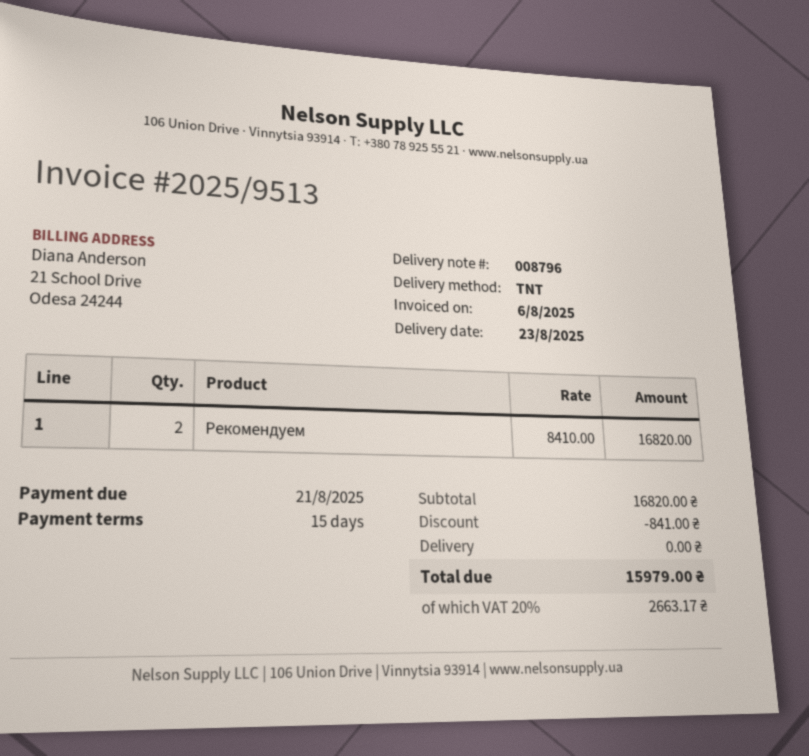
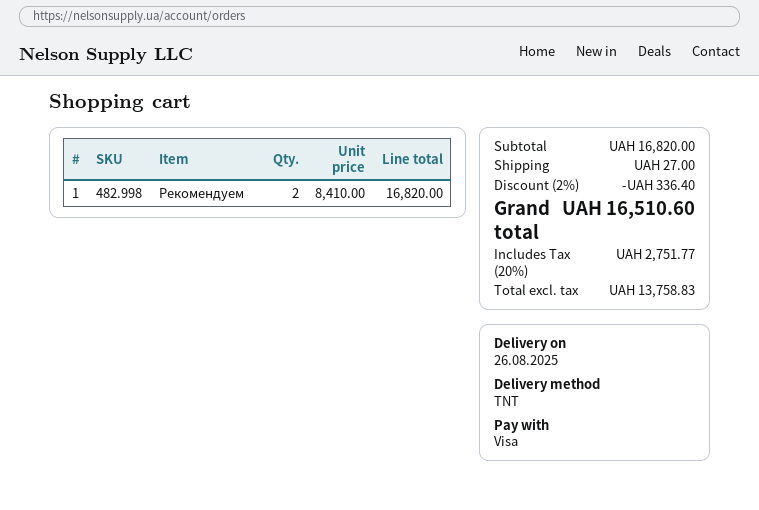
delivery date: 2025-08-23 -> 2025-08-26
discount: 841.00 -> 336.40
shipping: 0.00 -> 27.00
tax: 20% = 2663.17 -> 20% = 2751.77
total: 15979.00 -> 16510.60

